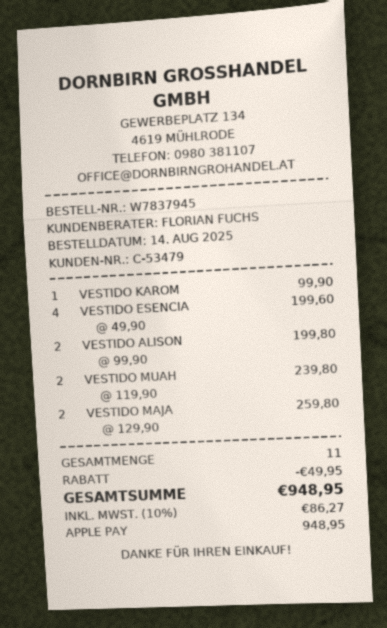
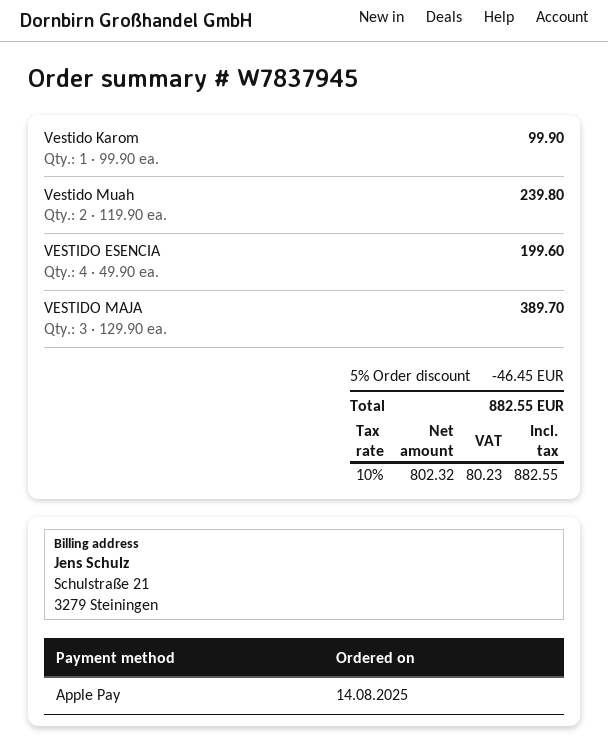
VESTIDO ALISON: 2 x 99.90 = 199.80 -> none
VESTIDO MAJA: 2 x 129.90 = 259.80 -> 3 x 129.90 = 389.70
discount: 49.95 -> 46.45
tax: 10% = 86.27 -> 10% = 80.23
total: 948.95 -> 882.55

